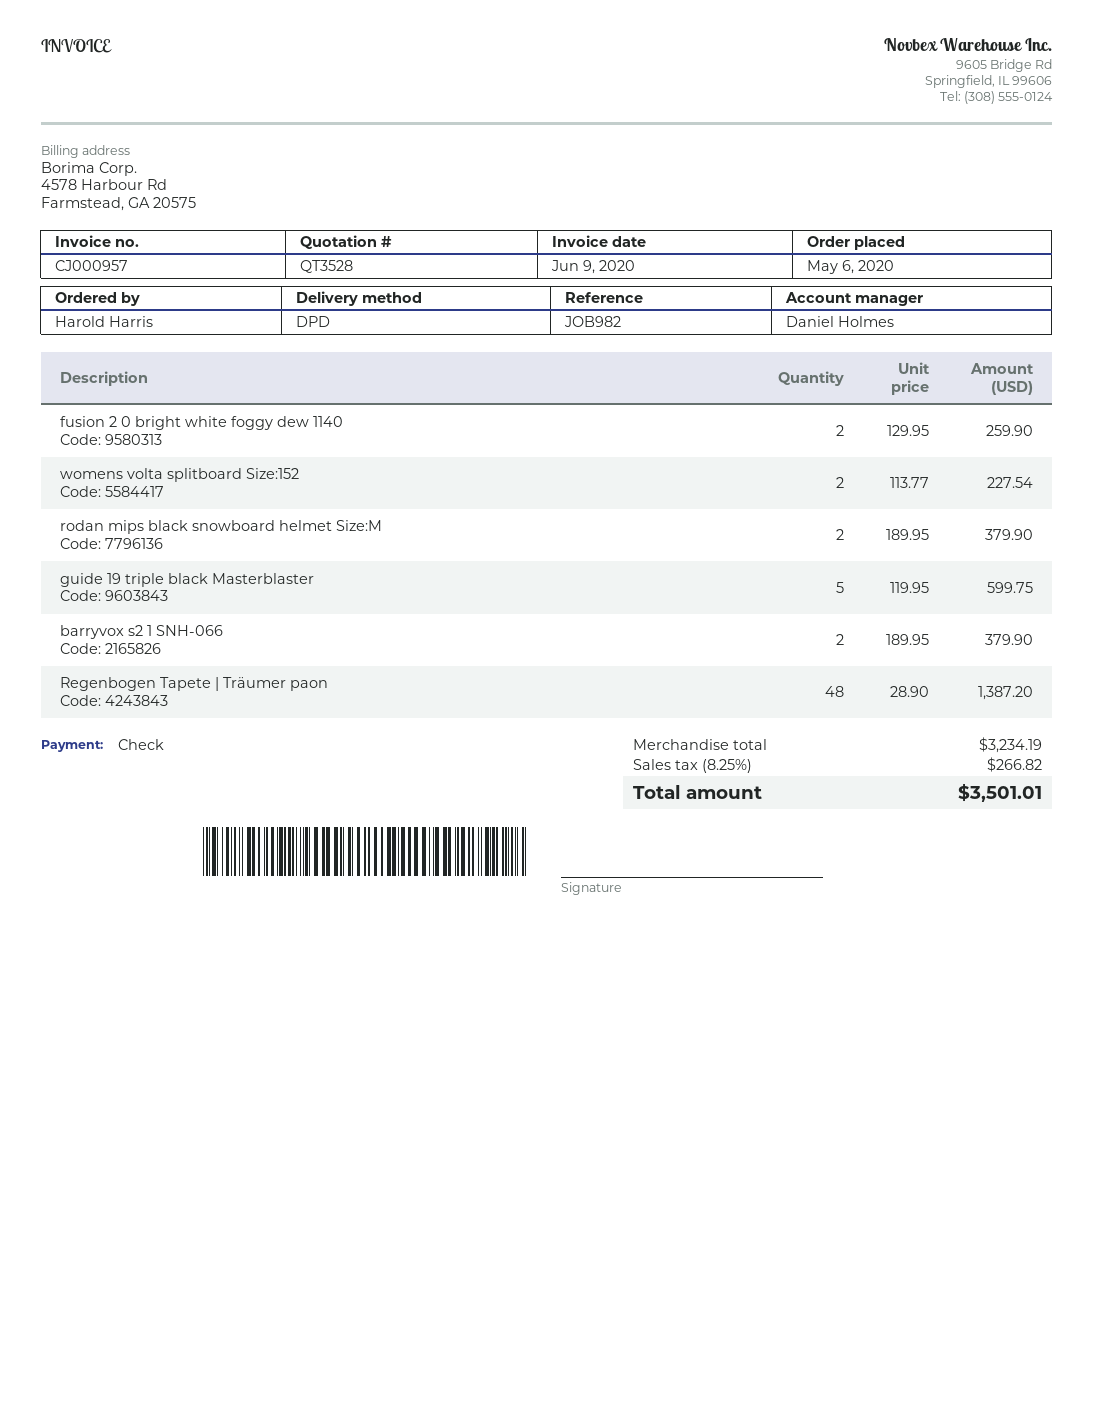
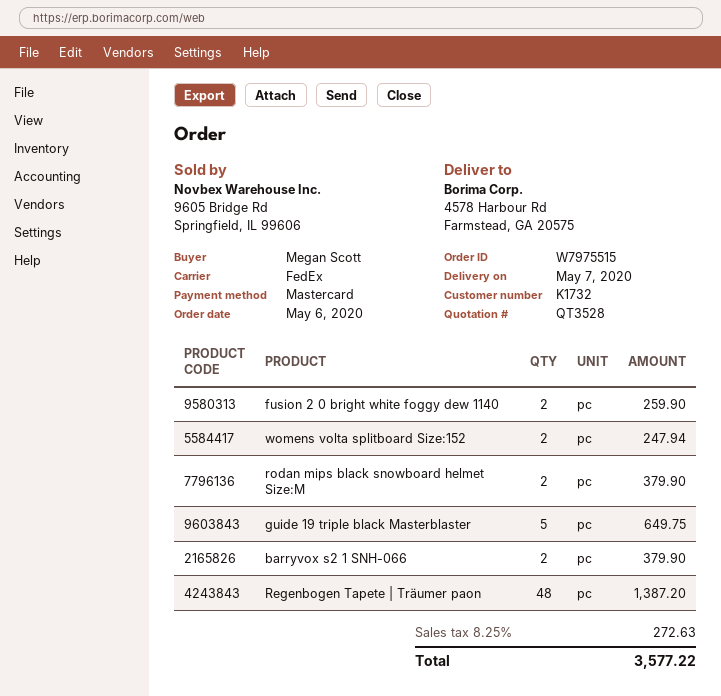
ordered by: Harold Harris -> Megan Scott
payment method: cheque -> Mastercard
shipping method: DPD -> FedEx
womens volta splitboard Size:152: 2 for 227.54 -> 2 for 247.94
guide 19 triple black Masterblaster: 5 for 599.75 -> 5 for 649.75
tax: 8.25% = 266.82 -> 8.25% = 272.63
total: 3501.01 -> 3577.22

